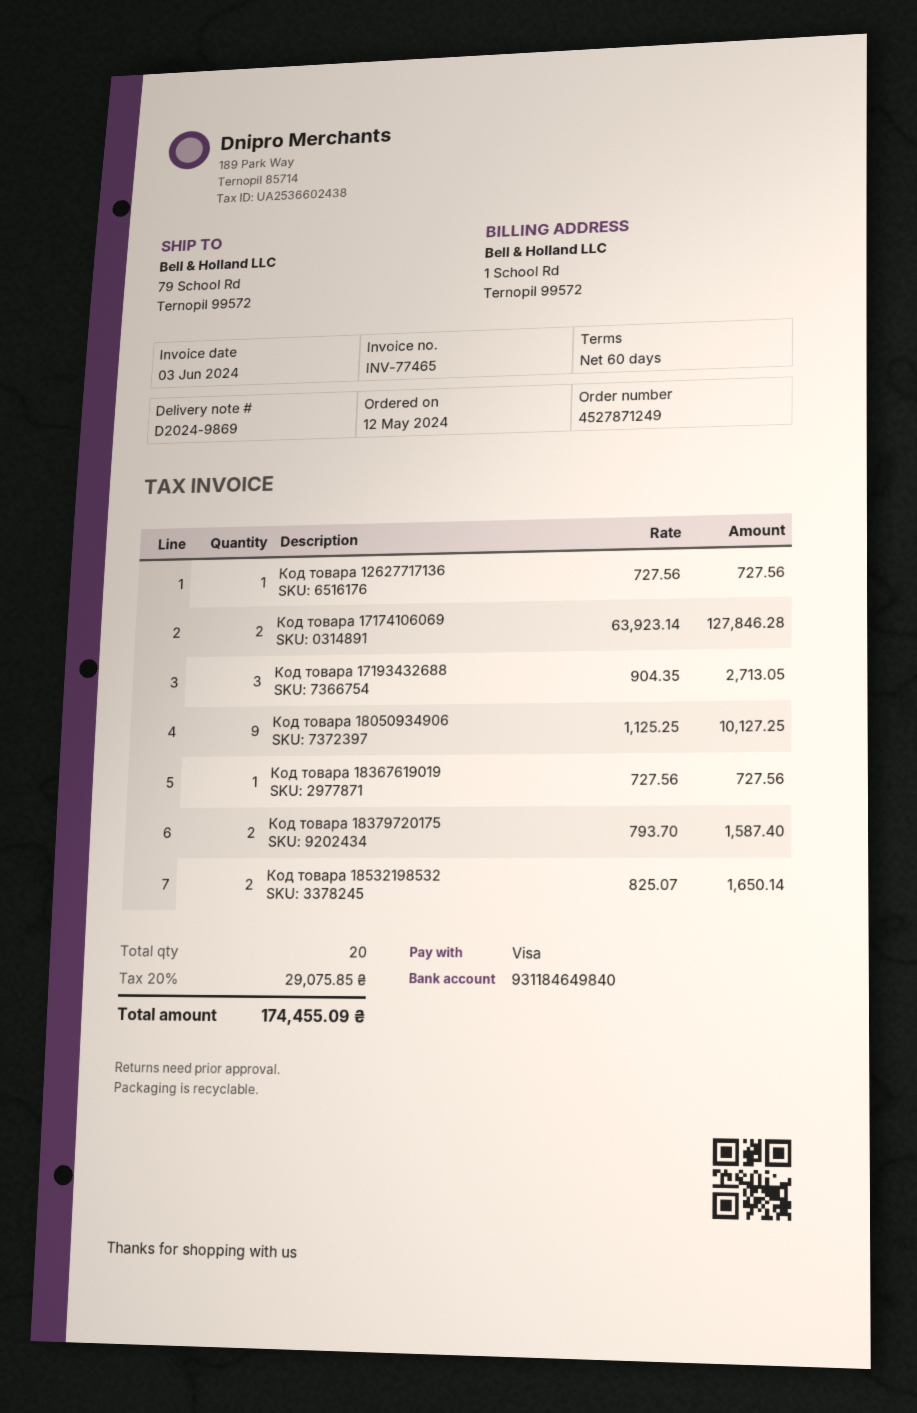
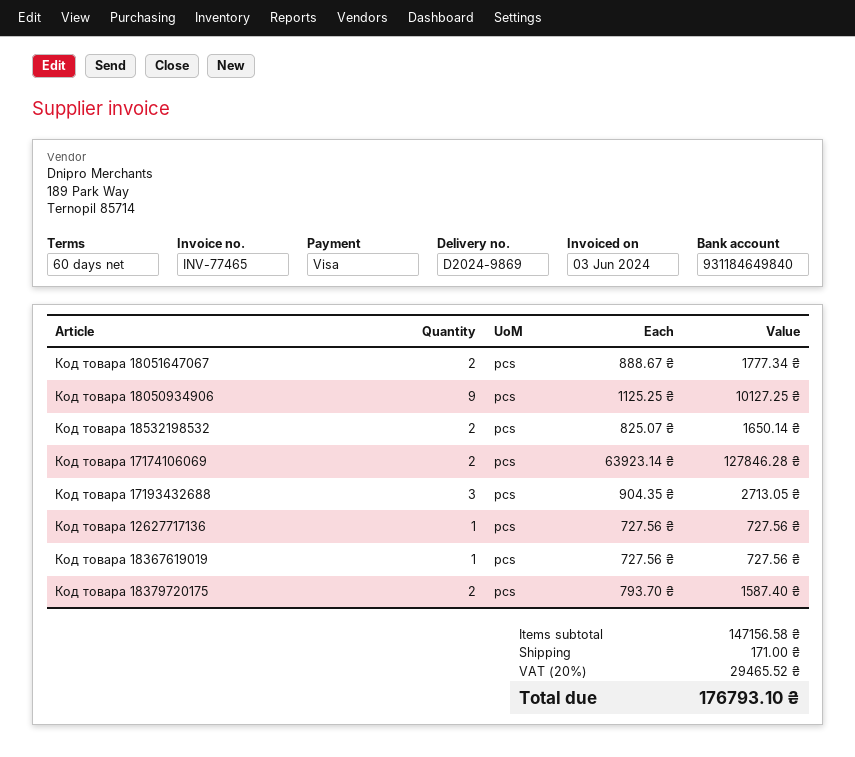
Код товара 18051647067: none -> 2 x 888.67 = 1777.34
shipping: none -> 171.00
tax: 20% = 29075.85 -> 20% = 29465.52
total: 174455.09 -> 176793.10

